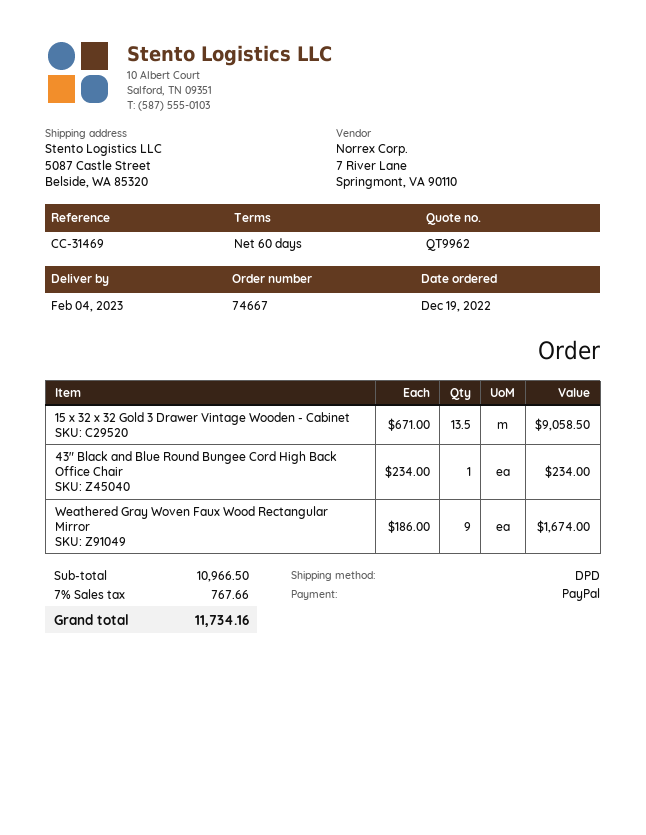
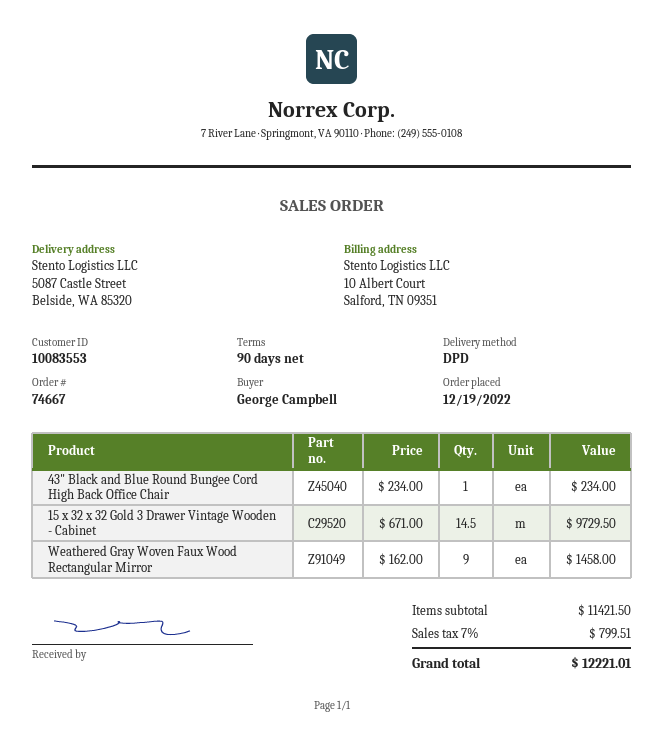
payment terms: 60 days -> 90 days
15 x 32 x 32 Gold 3 Drawer Vintage Wooden - Cabinet: 13.5 x 671.00 = 9058.50 -> 14.5 x 671.00 = 9729.50
Weathered Gray Woven Faux Wood Rectangular Mirror: 9 x 186.00 = 1674.00 -> 9 x 162.00 = 1458.00
subtotal: 10966.50 -> 11421.50
tax: 7% = 767.66 -> 7% = 799.51
total: 11734.16 -> 12221.01

